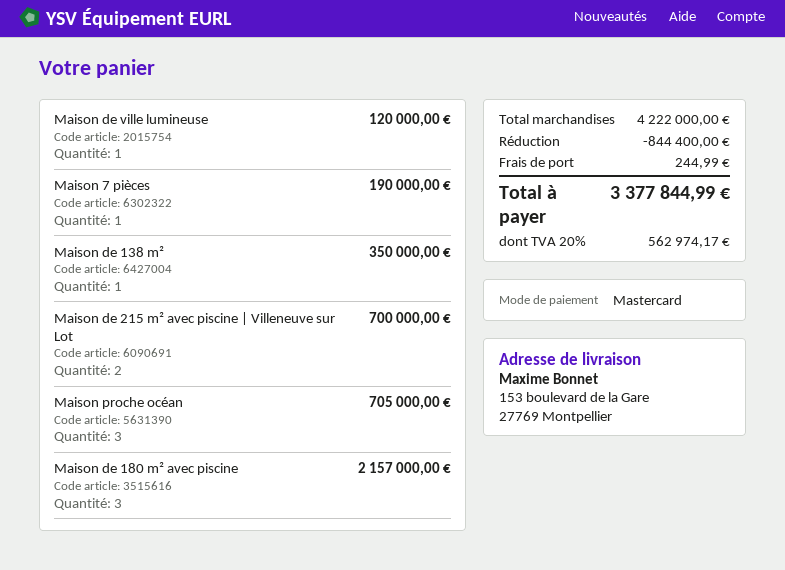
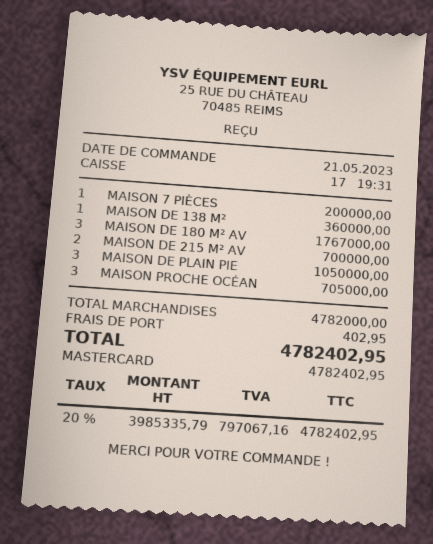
Maison de ville lumineuse: 1 for 120000.00 -> none
Maison 7 pièces: 1 for 190000.00 -> 1 for 200000.00
Maison de 138 m²: 1 for 350000.00 -> 1 for 360000.00
Maison de 180 m² avec piscine: 3 for 2157000.00 -> 3 for 1767000.00
MAISON DE PLAIN PIE: none -> 3 for 1050000.00
subtotal: 4222000.00 -> 4782000.00
discount: 844400.00 -> none
shipping: 244.99 -> 402.95
tax: 20% = 562974.17 -> 20% = 797067.16
total: 3377844.99 -> 4782402.95

